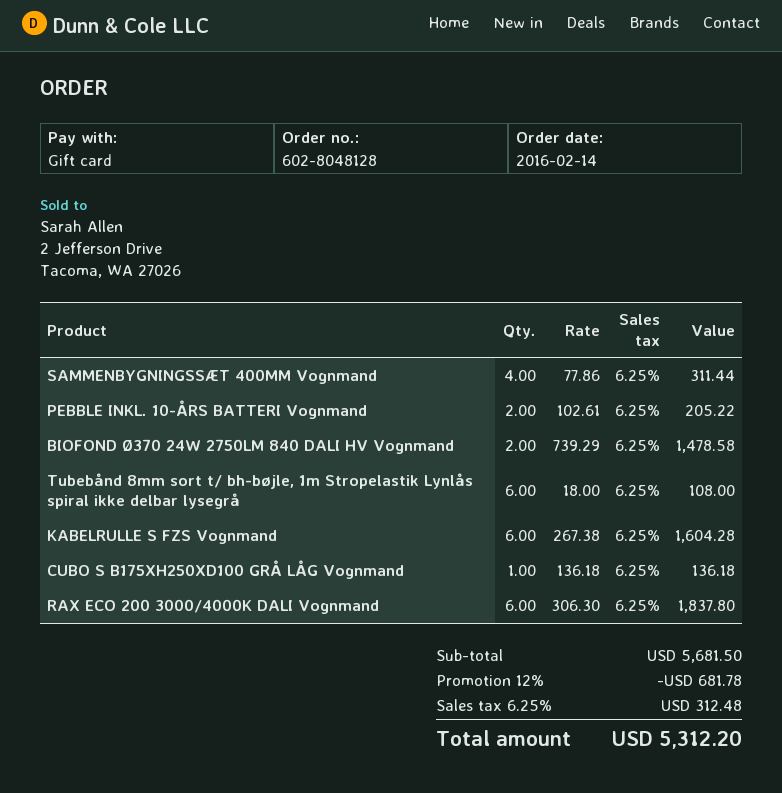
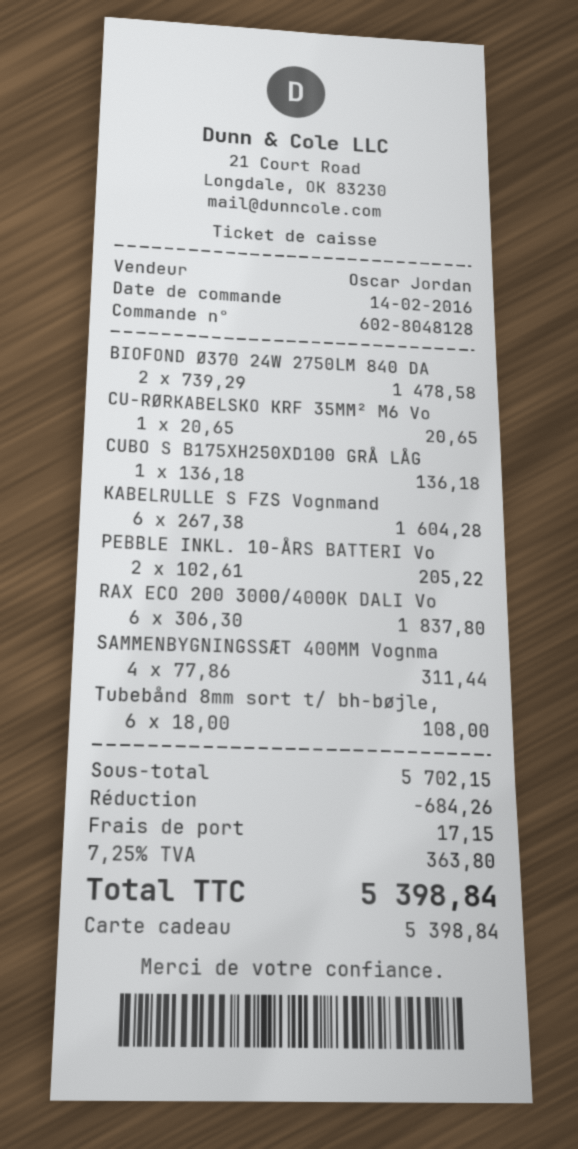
CU-RØRKABELSKO KRF 35MM² M6 Vo: none -> 1 x 20.65 = 20.65
subtotal: 5681.50 -> 5702.15
discount: 681.78 -> 684.26
shipping: none -> 17.15
tax: 6.25% = 312.48 -> 7.25% = 363.80
total: 5312.20 -> 5398.84

